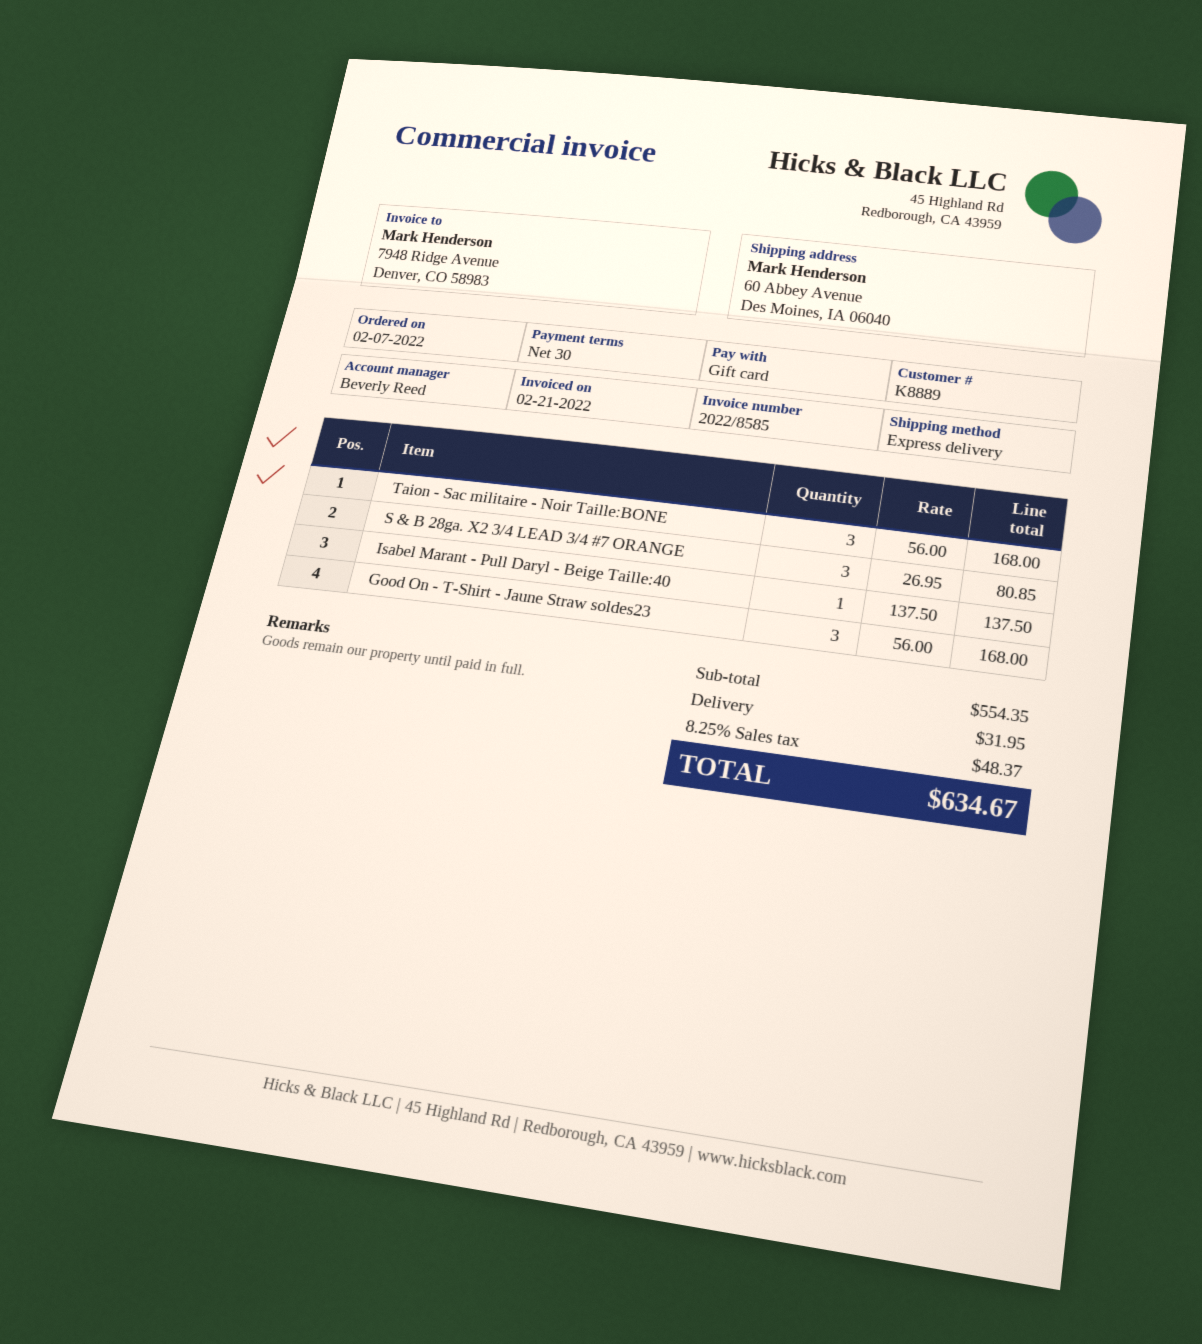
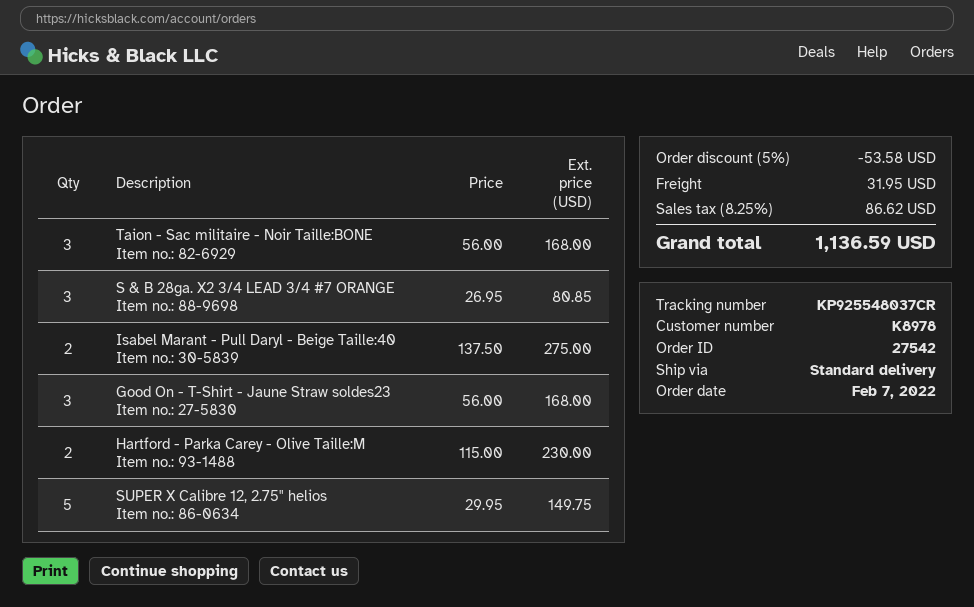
customer number: K8889 -> K8978
shipping method: express -> standard
Isabel Marant - Pull Daryl - Beige Taille:40: 1 x 137.50 = 137.50 -> 2 x 137.50 = 275.00
Hartford - Parka Carey - Olive Taille:M: none -> 2 x 115.00 = 230.00
SUPER X Calibre 12, 2.75" helios: none -> 5 x 29.95 = 149.75
discount: none -> 5% = 53.58
tax: 8.25% = 48.37 -> 8.25% = 86.62
total: 634.67 -> 1136.59

